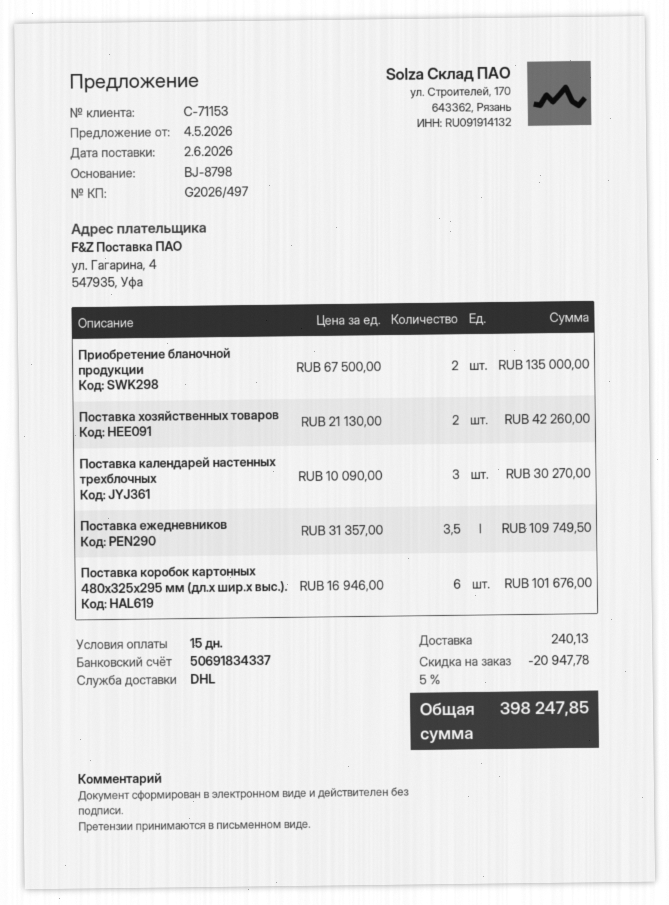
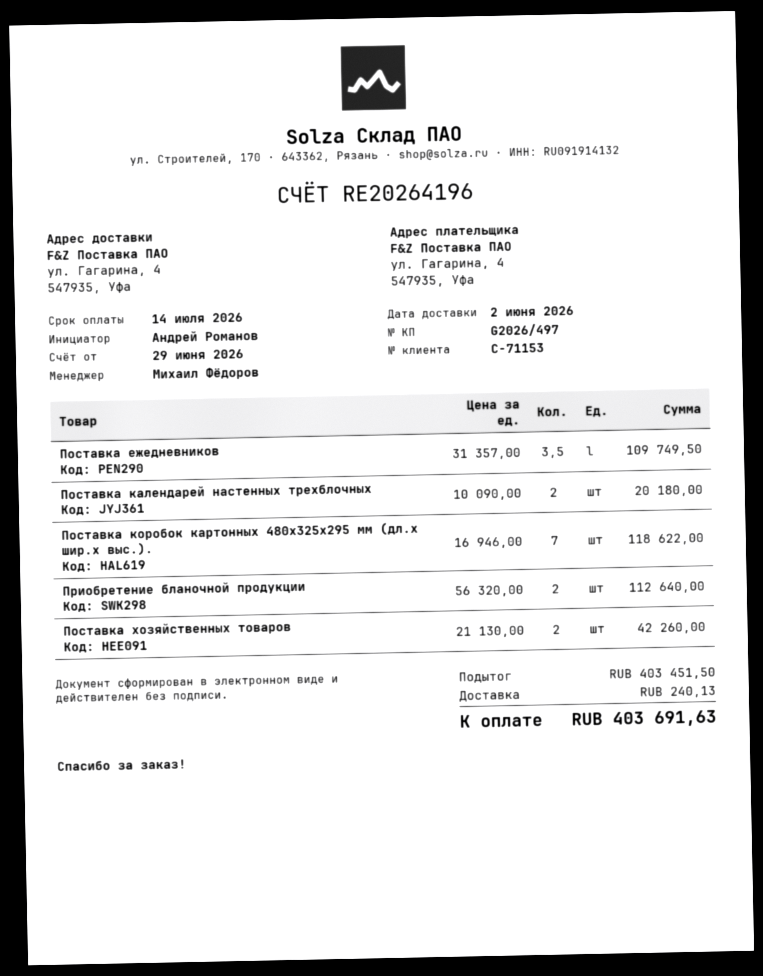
Приобретение бланочной продукции: 2 x 67500.00 = 135000.00 -> 2 x 56320.00 = 112640.00
Поставка календарей настенных трехблочных: 3 x 10090.00 = 30270.00 -> 2 x 10090.00 = 20180.00
Поставка коробок картонных 480х325х295 мм (дл.х шир.х выс.).: 6 x 16946.00 = 101676.00 -> 7 x 16946.00 = 118622.00
discount: 5% = 20947.78 -> none
total: 398247.85 -> 403691.63

